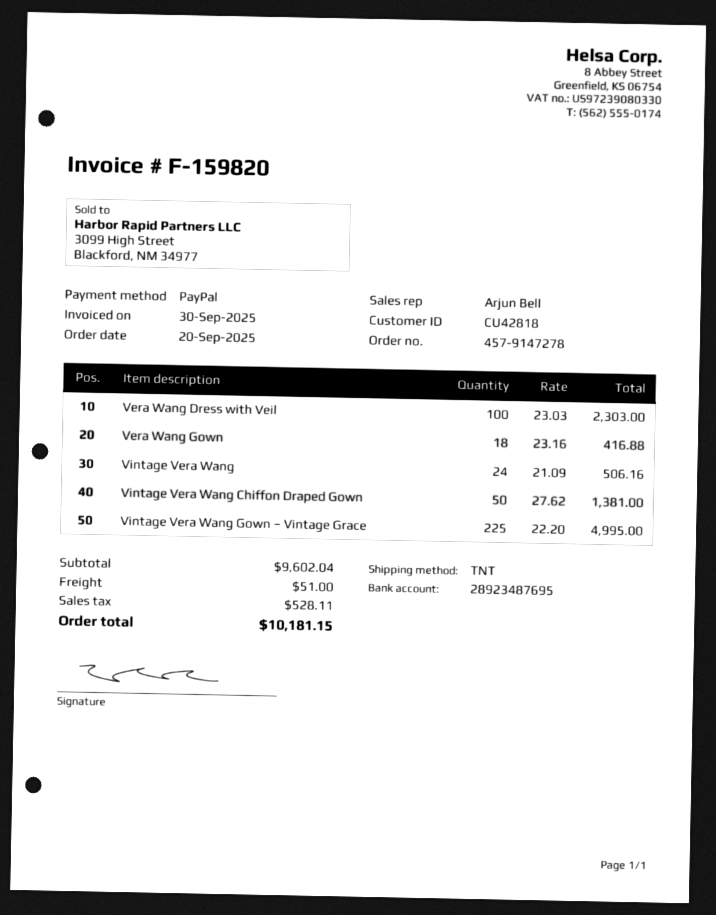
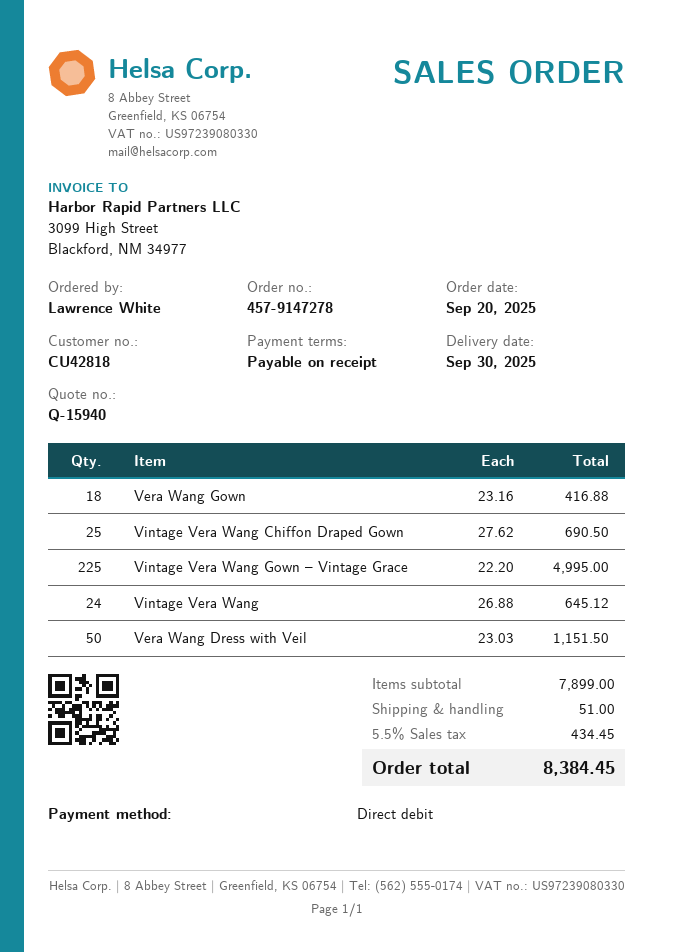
payment method: PayPal -> direct debit
Vera Wang Dress with Veil: 100 x 23.03 = 2303.00 -> 50 x 23.03 = 1151.50
Vintage Vera Wang: 24 x 21.09 = 506.16 -> 24 x 26.88 = 645.12
Vintage Vera Wang Chiffon Draped Gown: 50 x 27.62 = 1381.00 -> 25 x 27.62 = 690.50
subtotal: 9602.04 -> 7899.00
tax: 528.11 -> 434.45
total: 10181.15 -> 8384.45

